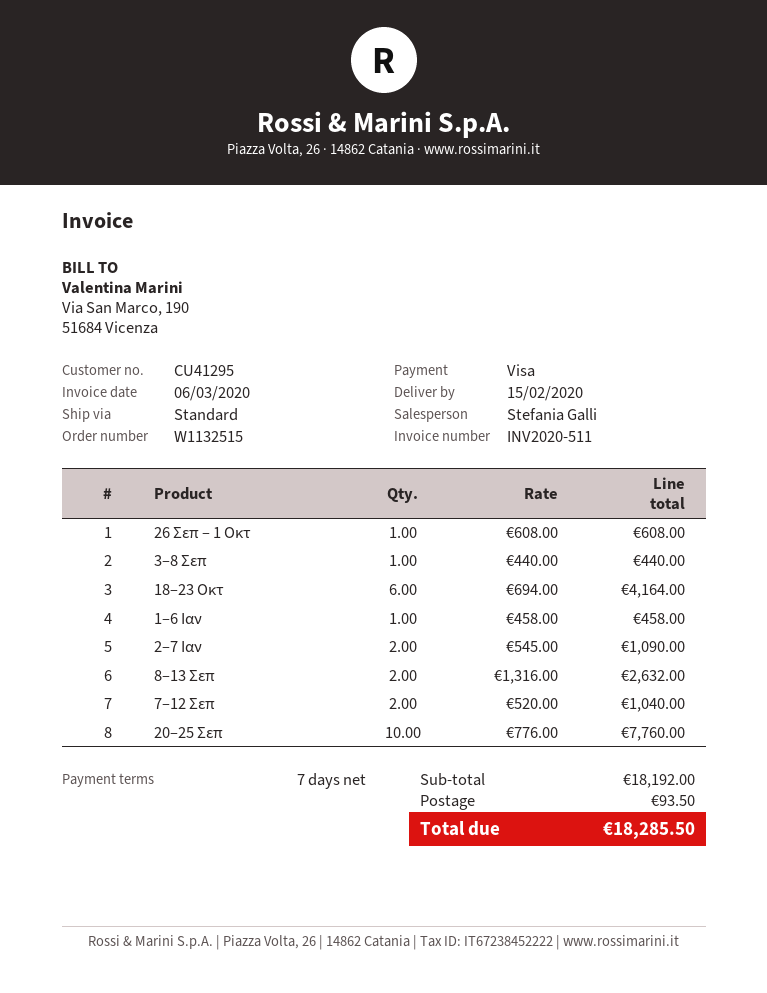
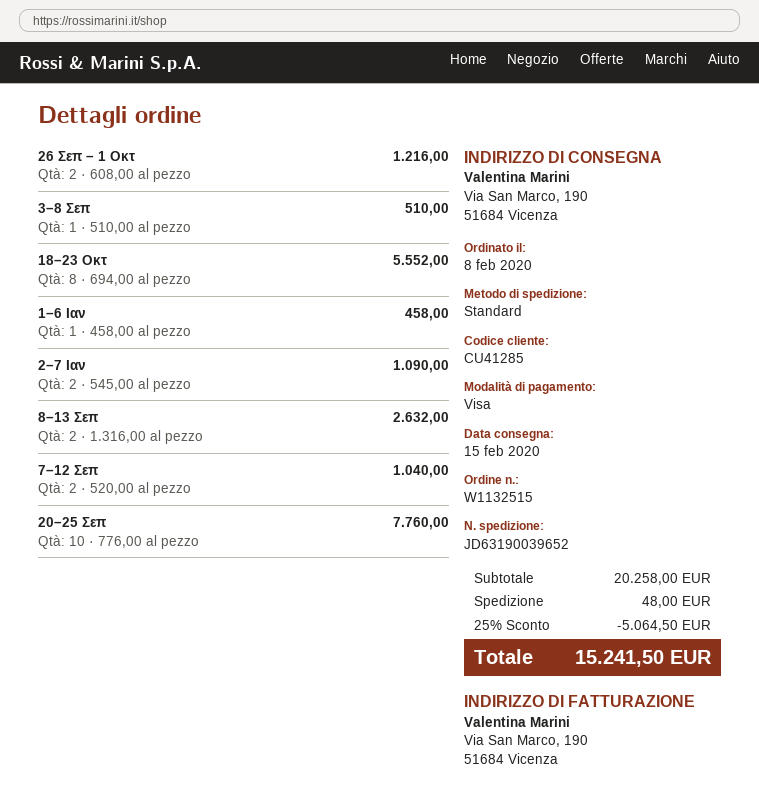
customer number: CU41295 -> CU41285
26 Σεπ – 1 Οκτ: 1 x 608.00 = 608.00 -> 2 x 608.00 = 1216.00
3–8 Σεπ: 1 x 440.00 = 440.00 -> 1 x 510.00 = 510.00
18–23 Οκτ: 6 x 694.00 = 4164.00 -> 8 x 694.00 = 5552.00
subtotal: 18192.00 -> 20258.00
discount: none -> 25% = 5064.50
shipping: 93.50 -> 48.00
total: 18285.50 -> 15241.50

